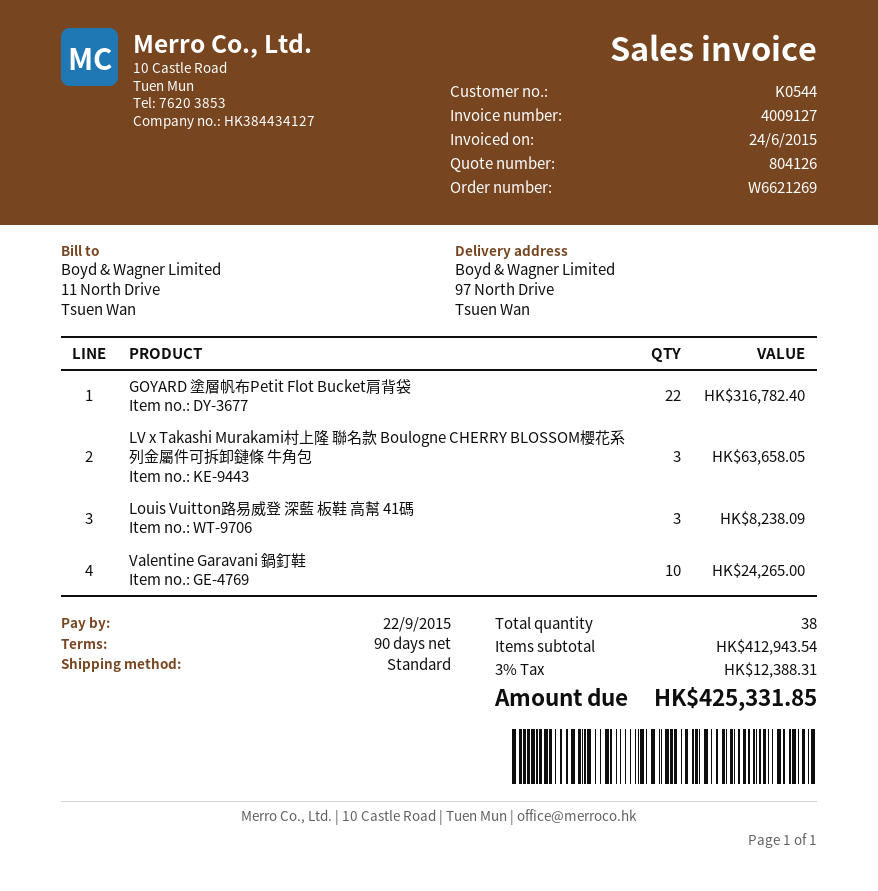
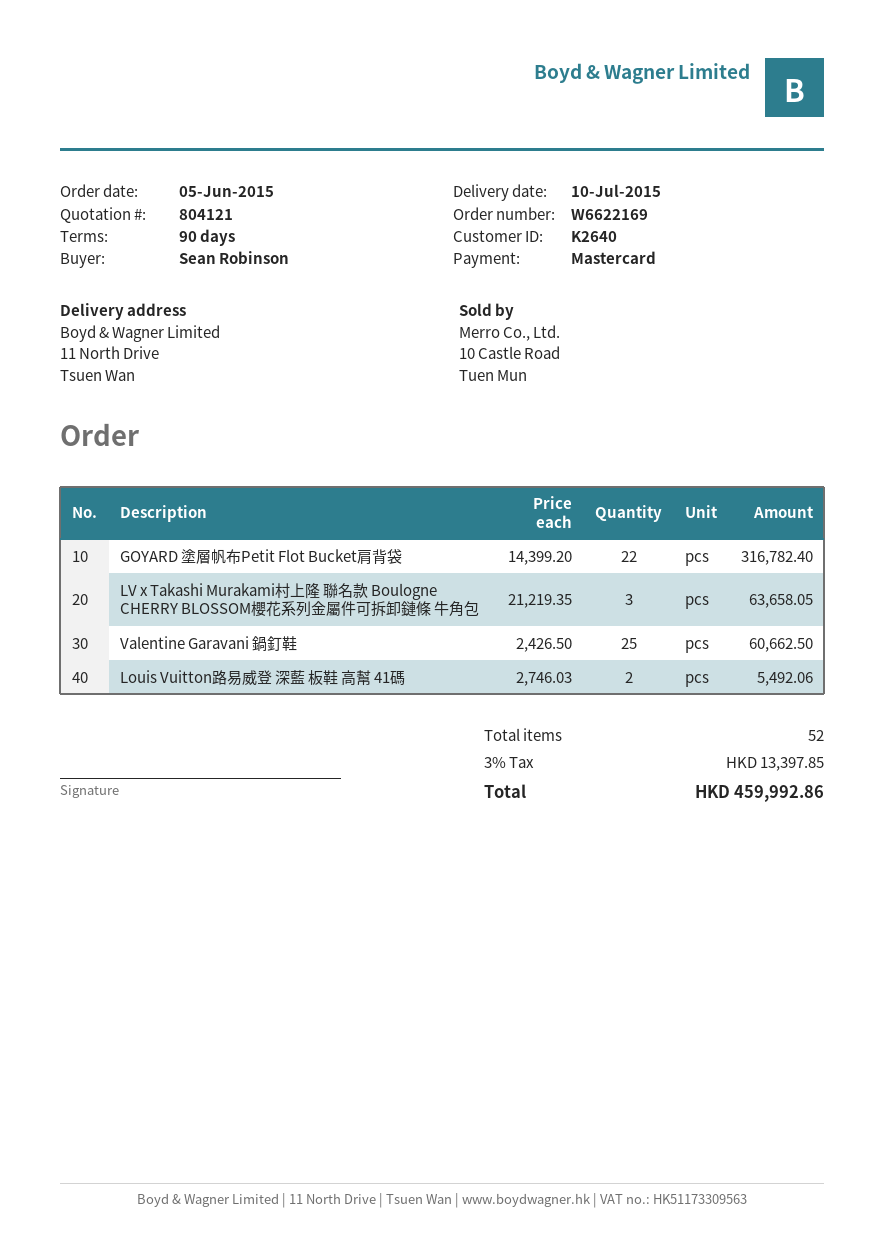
quote number: 804126 -> 804121
order number: W6621269 -> W6622169
customer number: K0544 -> K2640
ship to: 97 North Drive, Tsuen Wan -> 11 North Drive, Tsuen Wan
Louis Vuitton路易威登 深藍 板鞋 高幫 41碼: 3 for 8238.09 -> 2 for 5492.06
Valentine Garavani 鍋釘鞋: 10 for 24265.00 -> 25 for 60662.50
total quantity: 38 -> 52
tax: 3% = 12388.31 -> 3% = 13397.85
total: 425331.85 -> 459992.86

